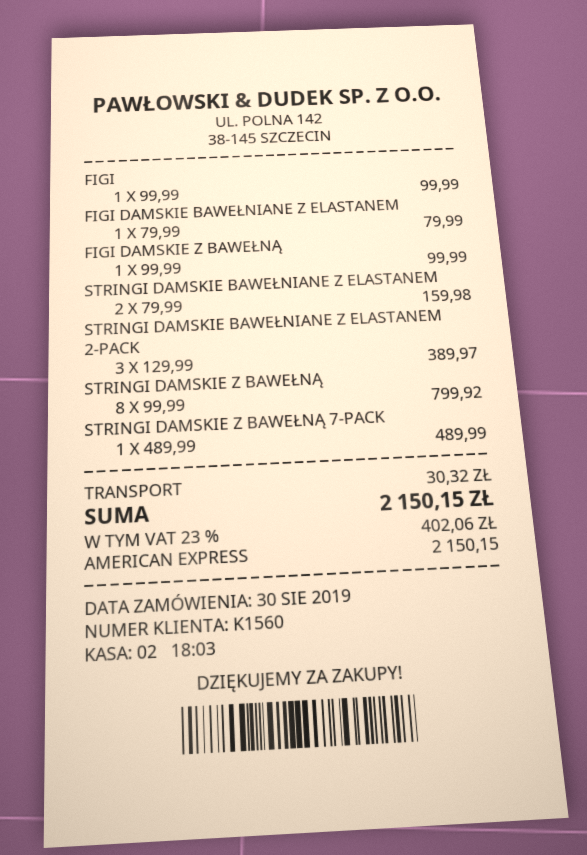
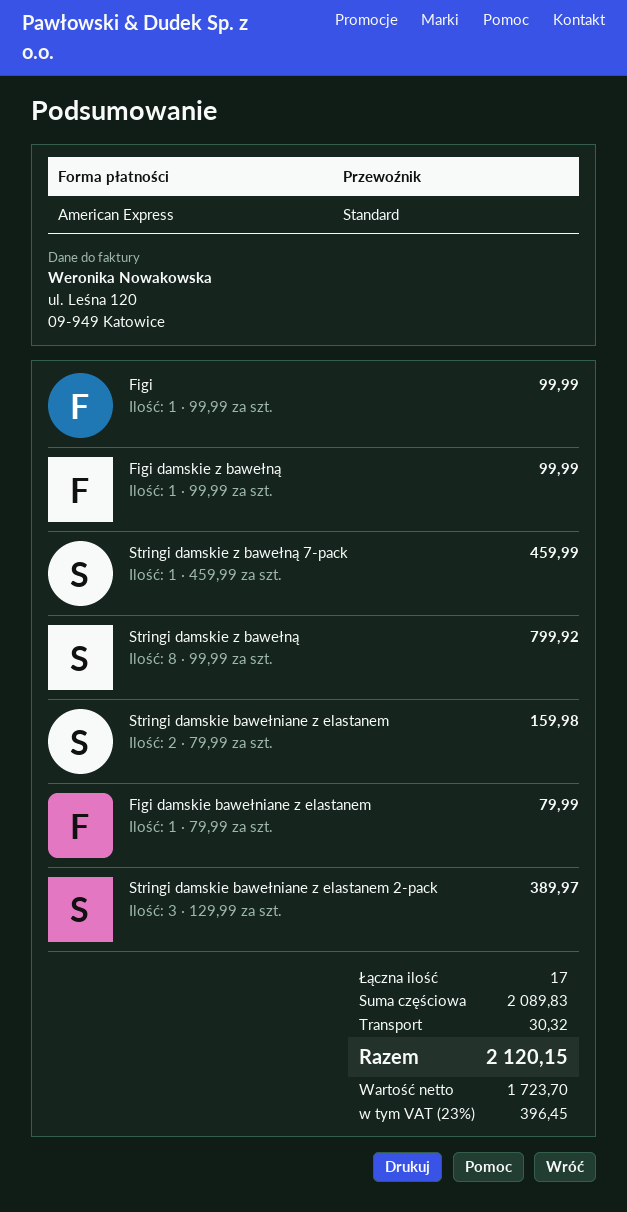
STRINGI DAMSKIE Z BAWEŁNĄ 7-PACK: 1 x 489.99 = 489.99 -> 1 x 459.99 = 459.99
tax: 23% = 402.06 -> 23% = 396.45
total: 2150.15 -> 2120.15

